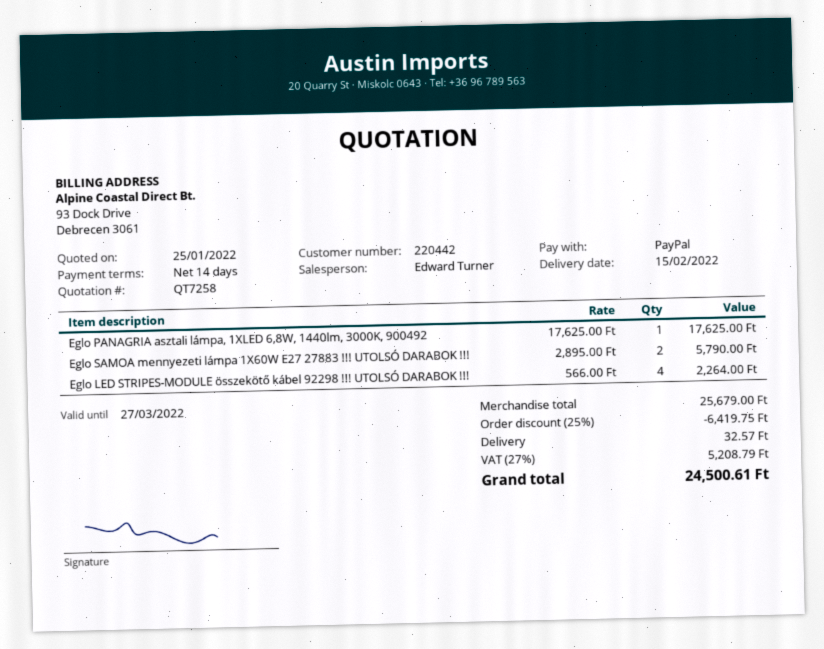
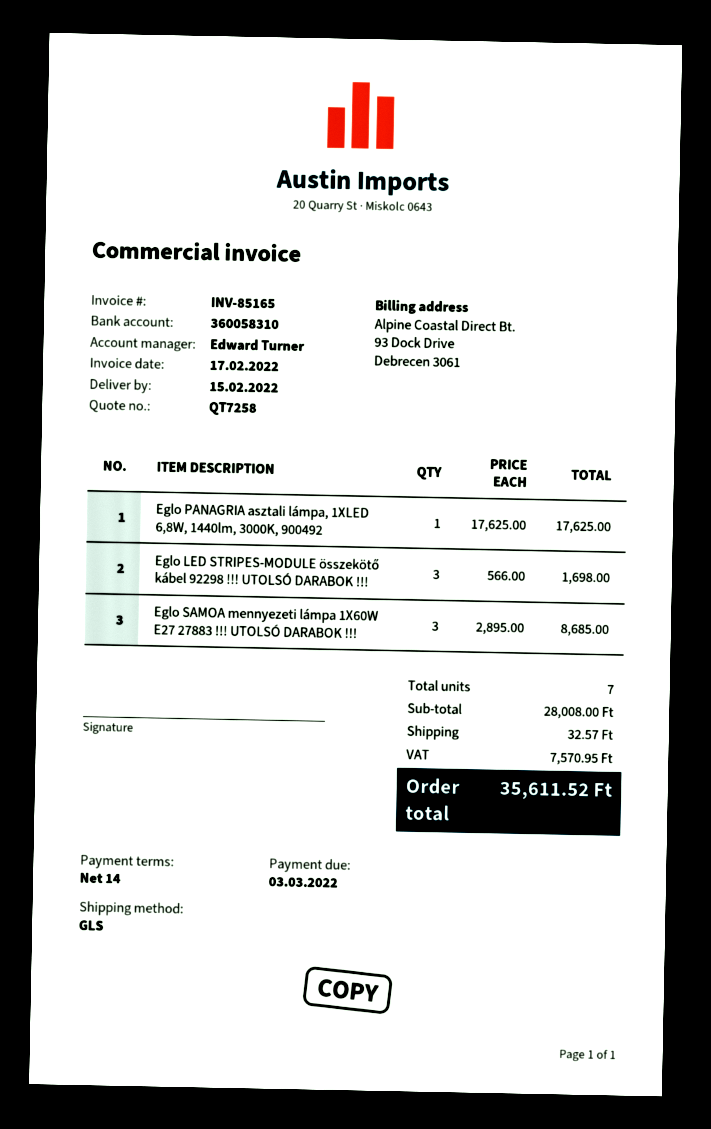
Eglo SAMOA mennyezeti lámpa 1X60W E27 27883 !!! UTOLSÓ DARABOK !!!: 2 x 2895.00 = 5790.00 -> 3 x 2895.00 = 8685.00
Eglo LED STRIPES-MODULE összekötő kábel 92298 !!! UTOLSÓ DARABOK !!!: 4 x 566.00 = 2264.00 -> 3 x 566.00 = 1698.00
subtotal: 25679.00 -> 28008.00
discount: 25% = 6419.75 -> none
tax: 5208.79 -> 7570.95
total: 24500.61 -> 35611.52

